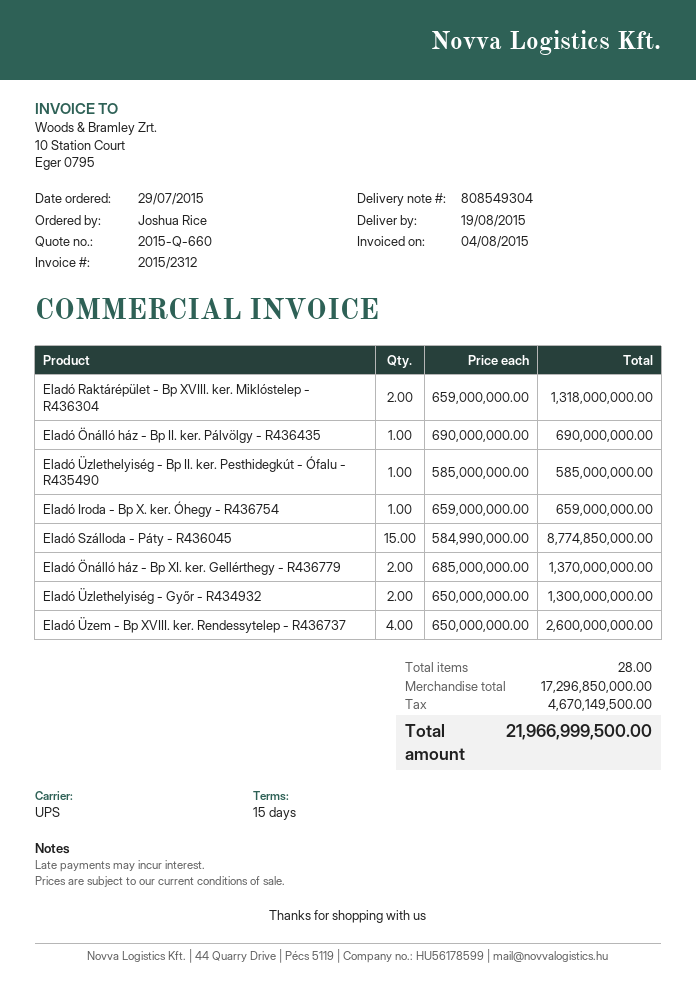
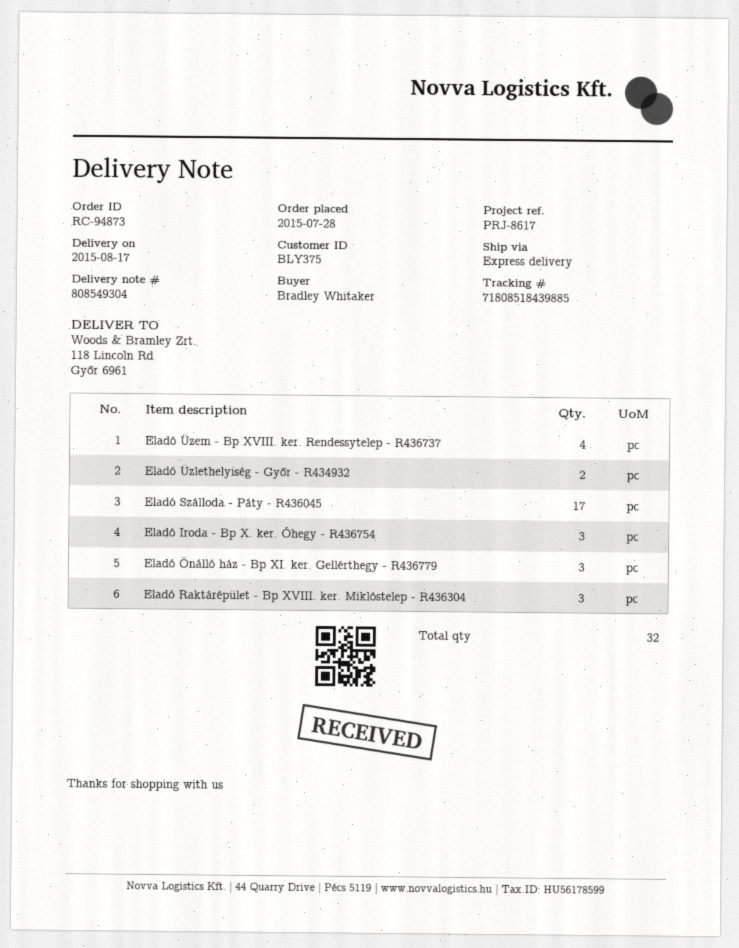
order date: 2015-07-29 -> 2015-07-28
delivery date: 2015-08-19 -> 2015-08-17
ordered by: Joshua Rice -> Bradley Whitaker
shipping method: UPS -> express
Eladó Raktárépület - Bp XVIII. ker. Miklóstelep - R436304: 2 -> 3
Eladó Önálló ház - Bp II. ker. Pálvölgy - R436435: 1 -> none
Eladó Üzlethelyiség - Bp II. ker. Pesthidegkút - Ófalu - R435490: 1 -> none
Eladó Iroda - Bp X. ker. Óhegy - R436754: 1 -> 3
Eladó Szálloda - Páty - R436045: 15 -> 17
Eladó Önálló ház - Bp XI. ker. Gellérthegy - R436779: 2 -> 3
total quantity: 28 -> 32

